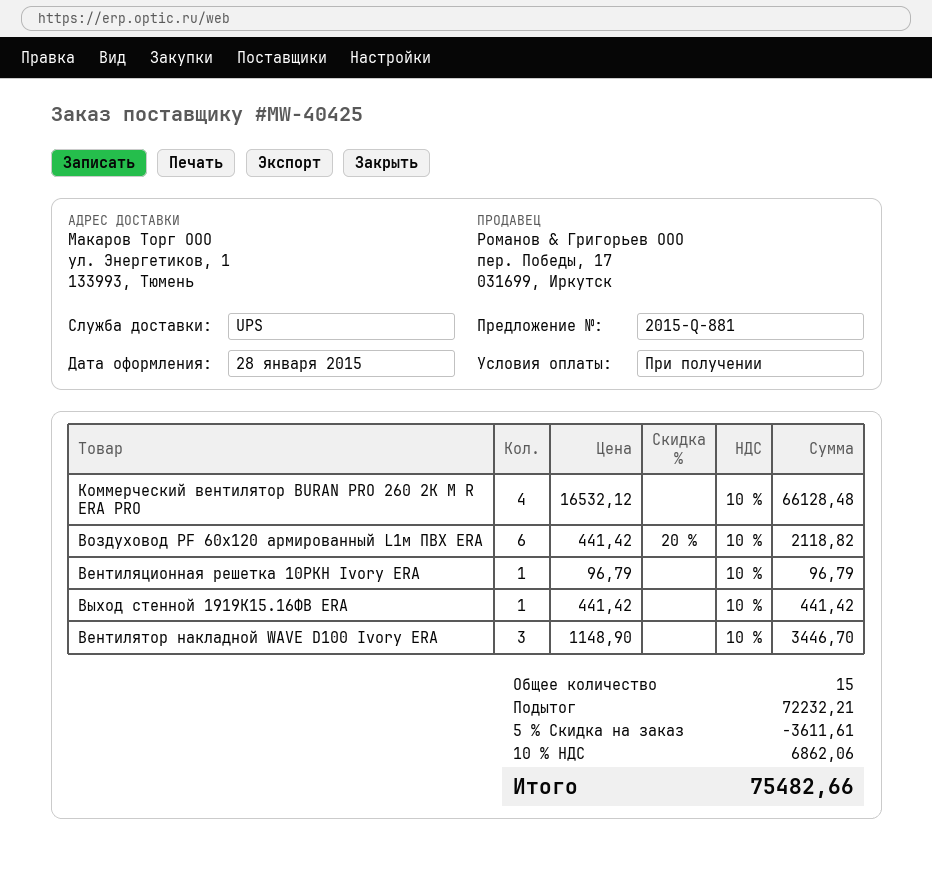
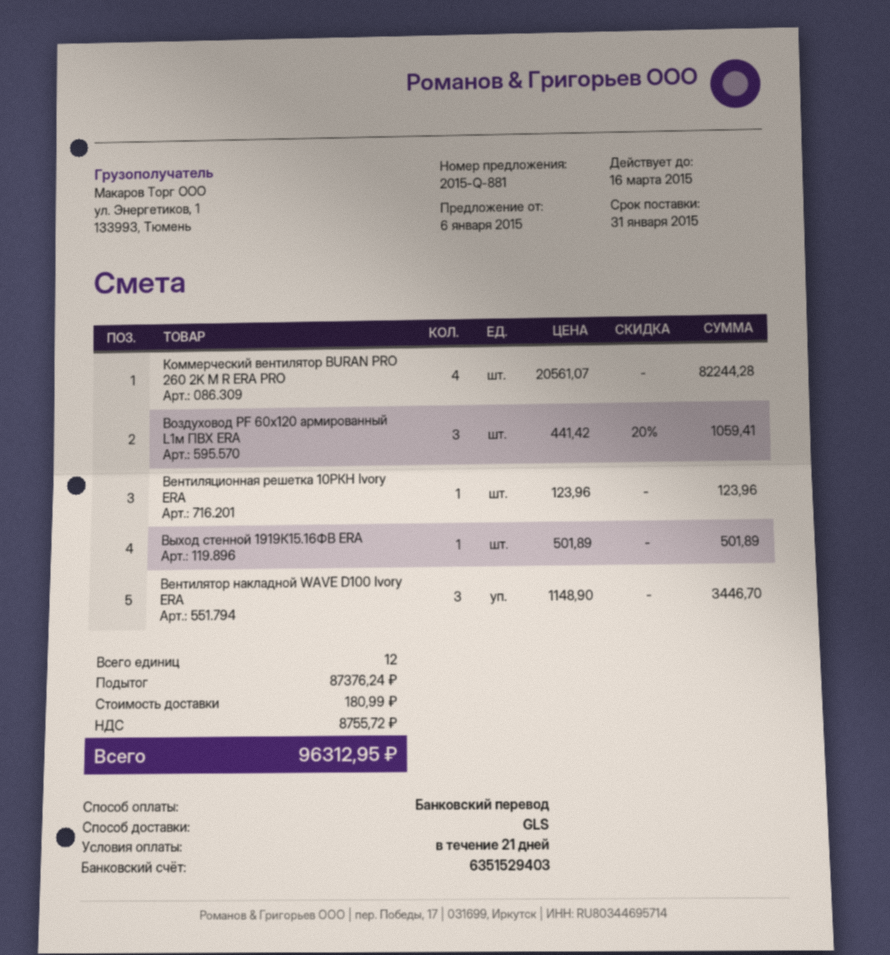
payment terms: on receipt -> 21 days
shipping method: UPS -> GLS
Коммерческий вентилятор BURAN PRO 260 2K M R ERA PRO: 4 x 16532.12 = 66128.48 -> 4 x 20561.07 = 82244.28
Воздуховод PF 60х120 армированный L1м ПВХ ERA: 6 x 441.42 - 20% = 2118.82 -> 3 x 441.42 - 20% = 1059.41
Вентиляционная решетка 10РКН Ivory ERA: 1 x 96.79 = 96.79 -> 1 x 123.96 = 123.96
Выход стенной 1919К15.16ФВ ERA: 1 x 441.42 = 441.42 -> 1 x 501.89 = 501.89
total quantity: 15 -> 12
subtotal: 72232.21 -> 87376.24
discount: 5% = 3611.61 -> none
shipping: none -> 180.99
tax: 6862.06 -> 8755.72
total: 75482.66 -> 96312.95

